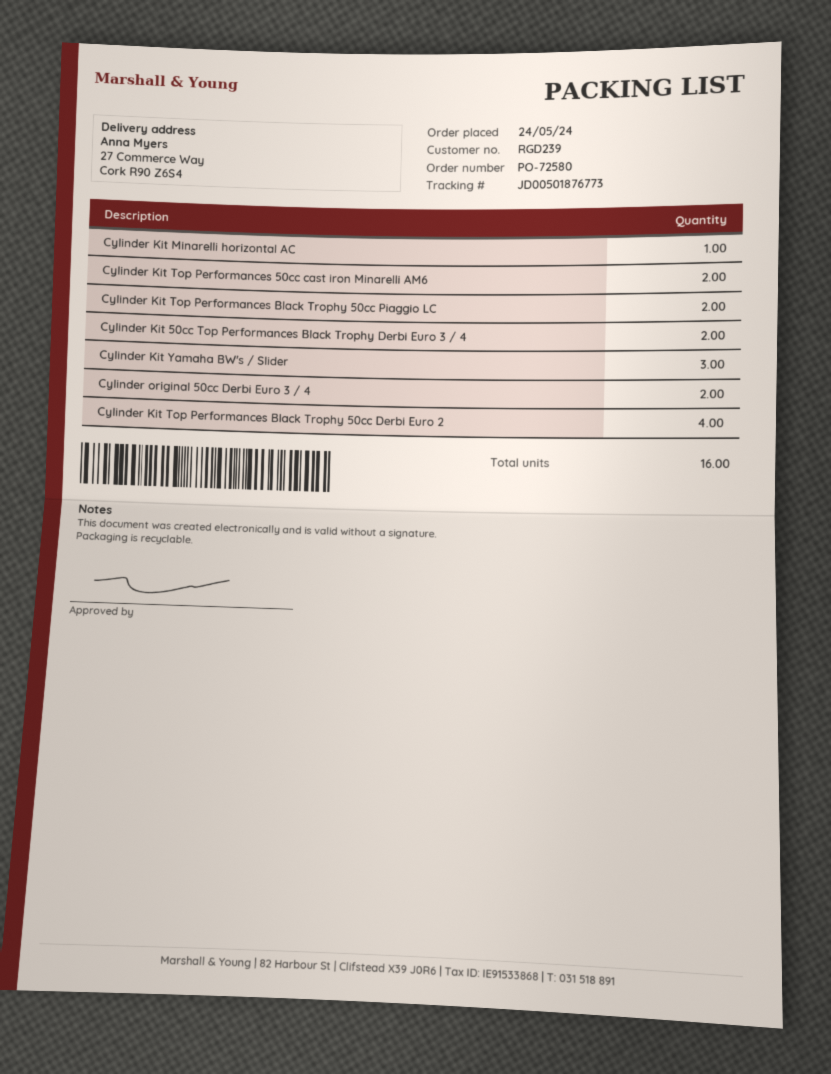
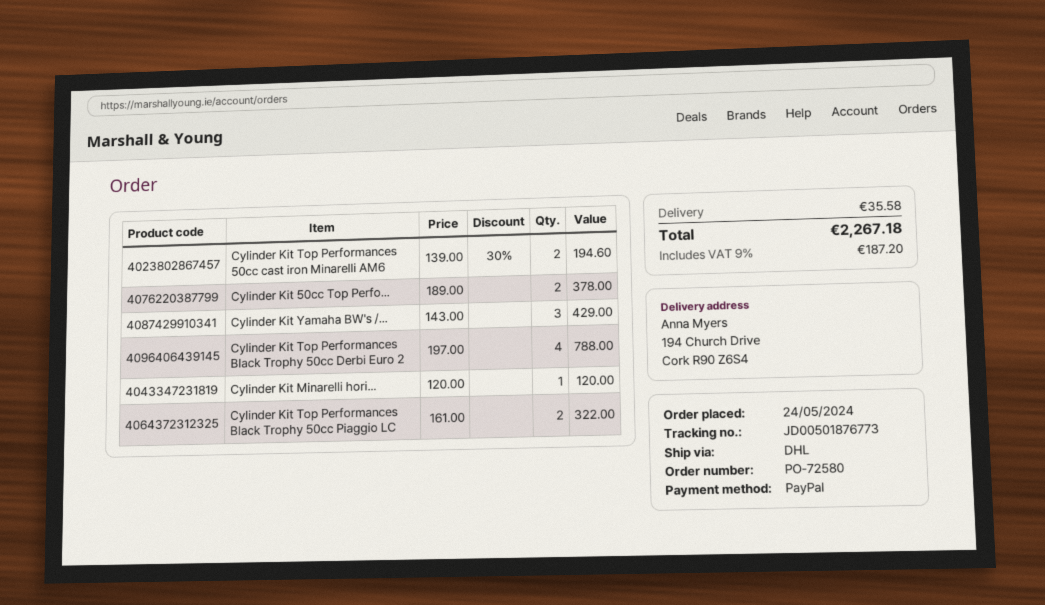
ship to: 27 Commerce Way, Cork R90 Z6S4 -> 194 Church Drive, Cork R90 Z6S4
Cylinder original 50cc Derbi Euro 3 / 4: 2 -> none

